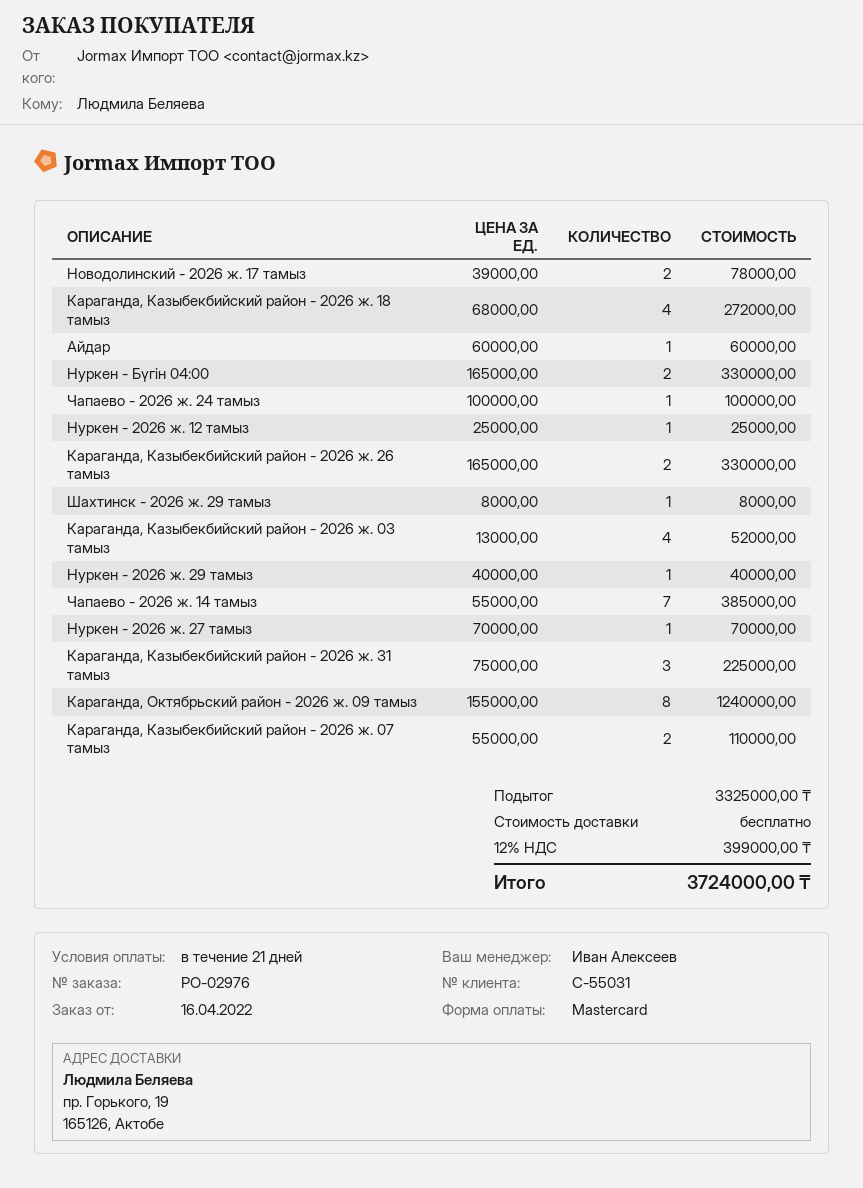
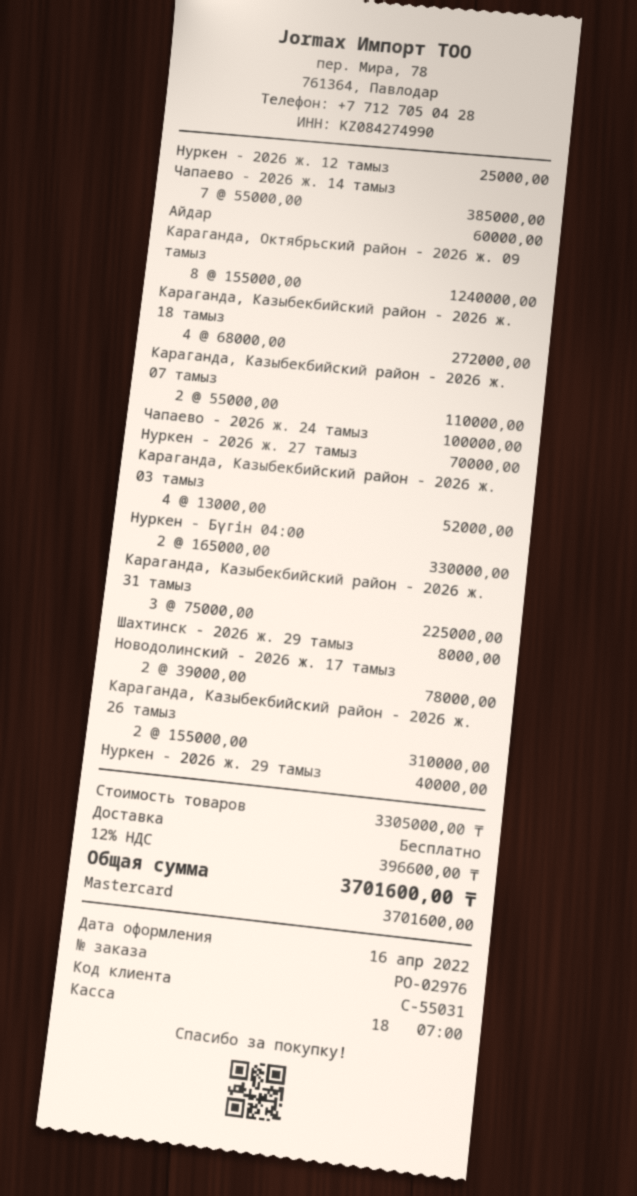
Караганда, Казыбекбийский район - 2026 ж. 26 тамыз: 2 x 165000.00 = 330000.00 -> 2 x 155000.00 = 310000.00
subtotal: 3325000.00 -> 3305000.00
tax: 12% = 399000.00 -> 12% = 396600.00
total: 3724000.00 -> 3701600.00

